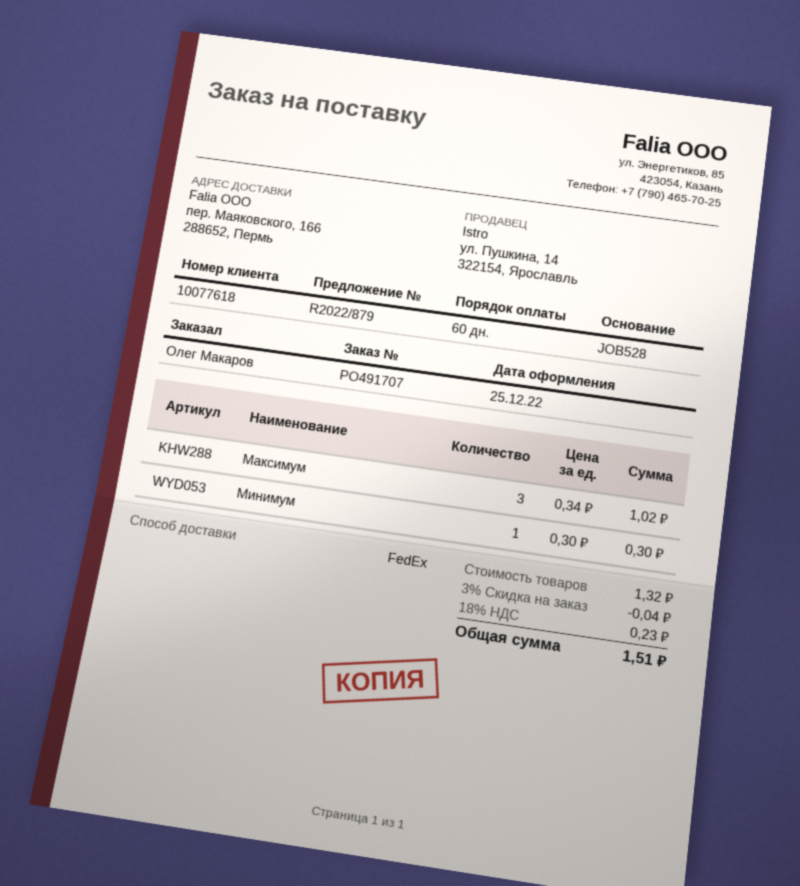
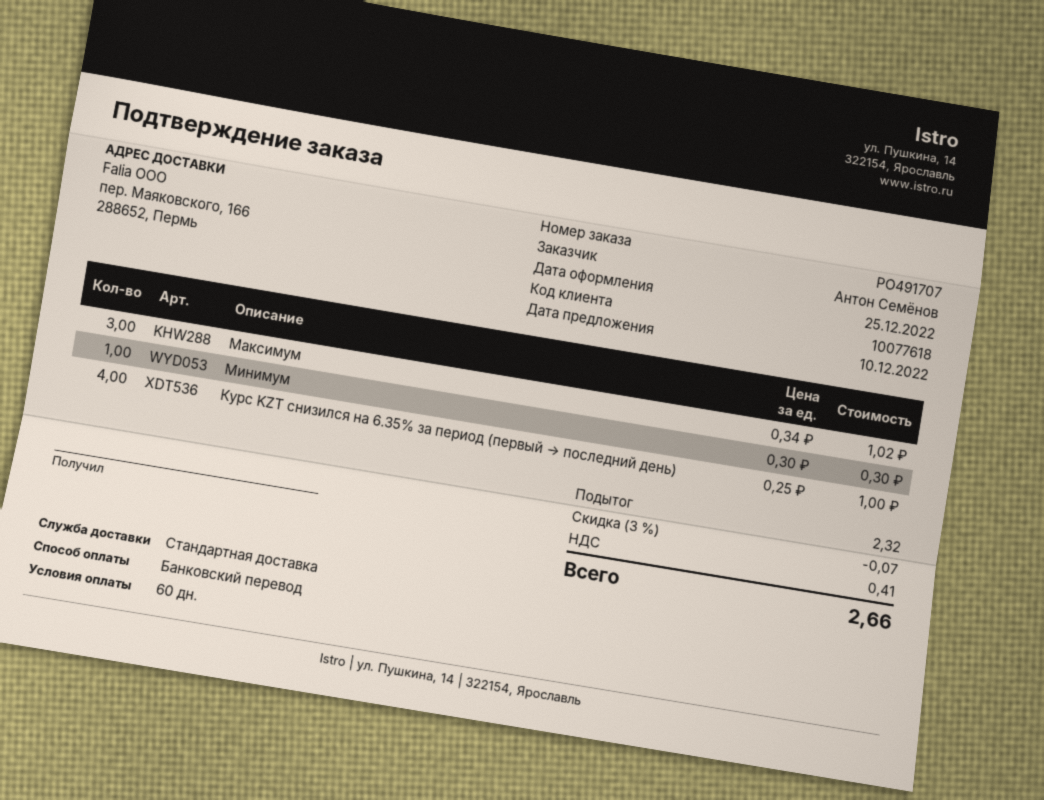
ordered by: Олег Макаров -> Антон Семёнов
shipping method: FedEx -> standard
Курс KZT снизился на 6.35% за период (первый → последний день): none -> 4 x 0.25 = 1.00
subtotal: 1.32 -> 2.32
discount: 3% = 0.04 -> 3% = 0.07
tax: 0.23 -> 0.41
total: 1.51 -> 2.66

